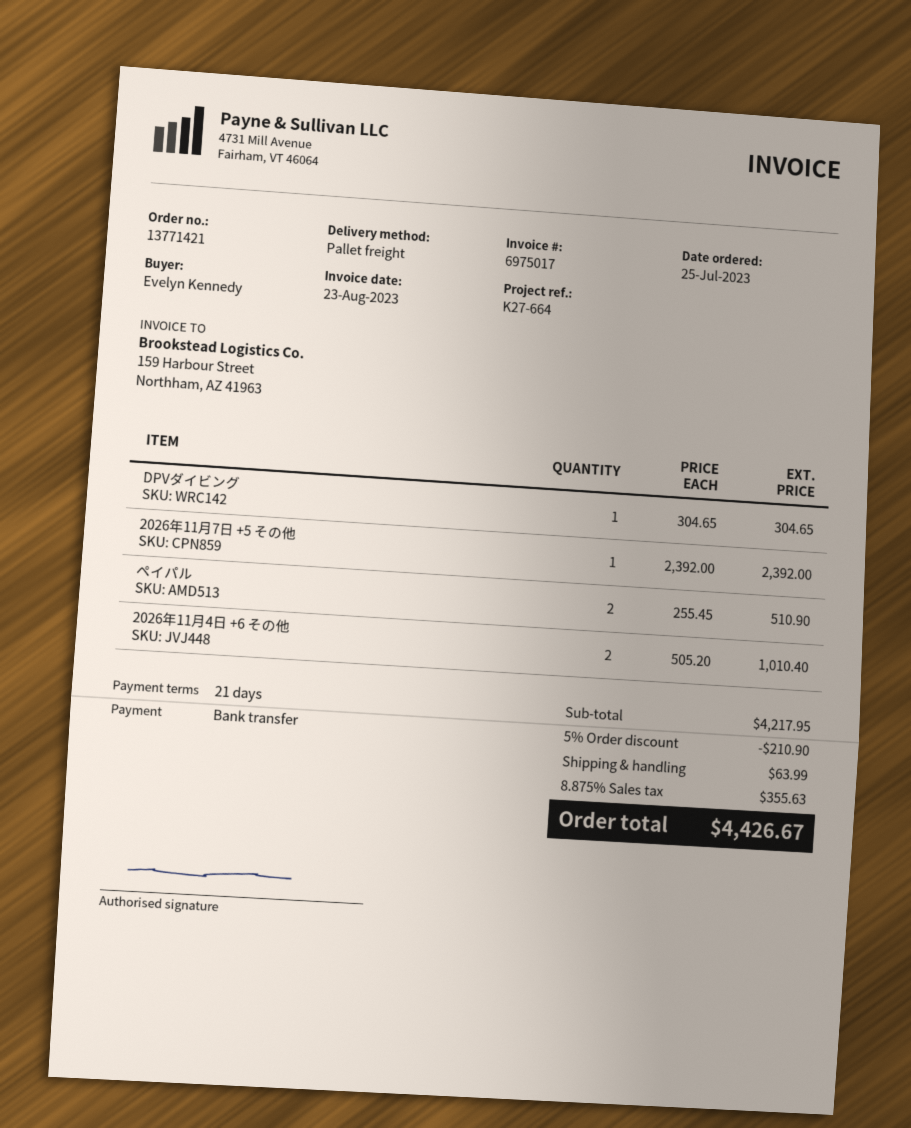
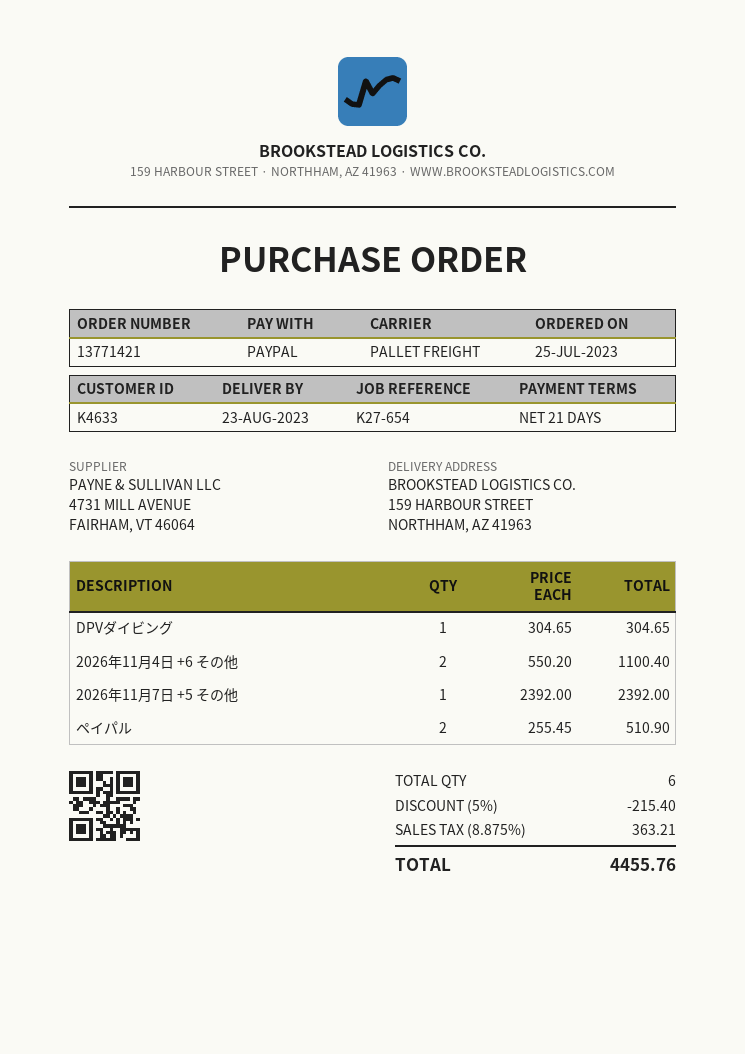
reference: K27-664 -> K27-654
payment method: bank transfer -> PayPal
2026年11月4日 +6 その他: 2 x 505.20 = 1010.40 -> 2 x 550.20 = 1100.40
discount: 5% = 210.90 -> 5% = 215.40
shipping: 63.99 -> none
tax: 8.875% = 355.63 -> 8.875% = 363.21
total: 4426.67 -> 4455.76

